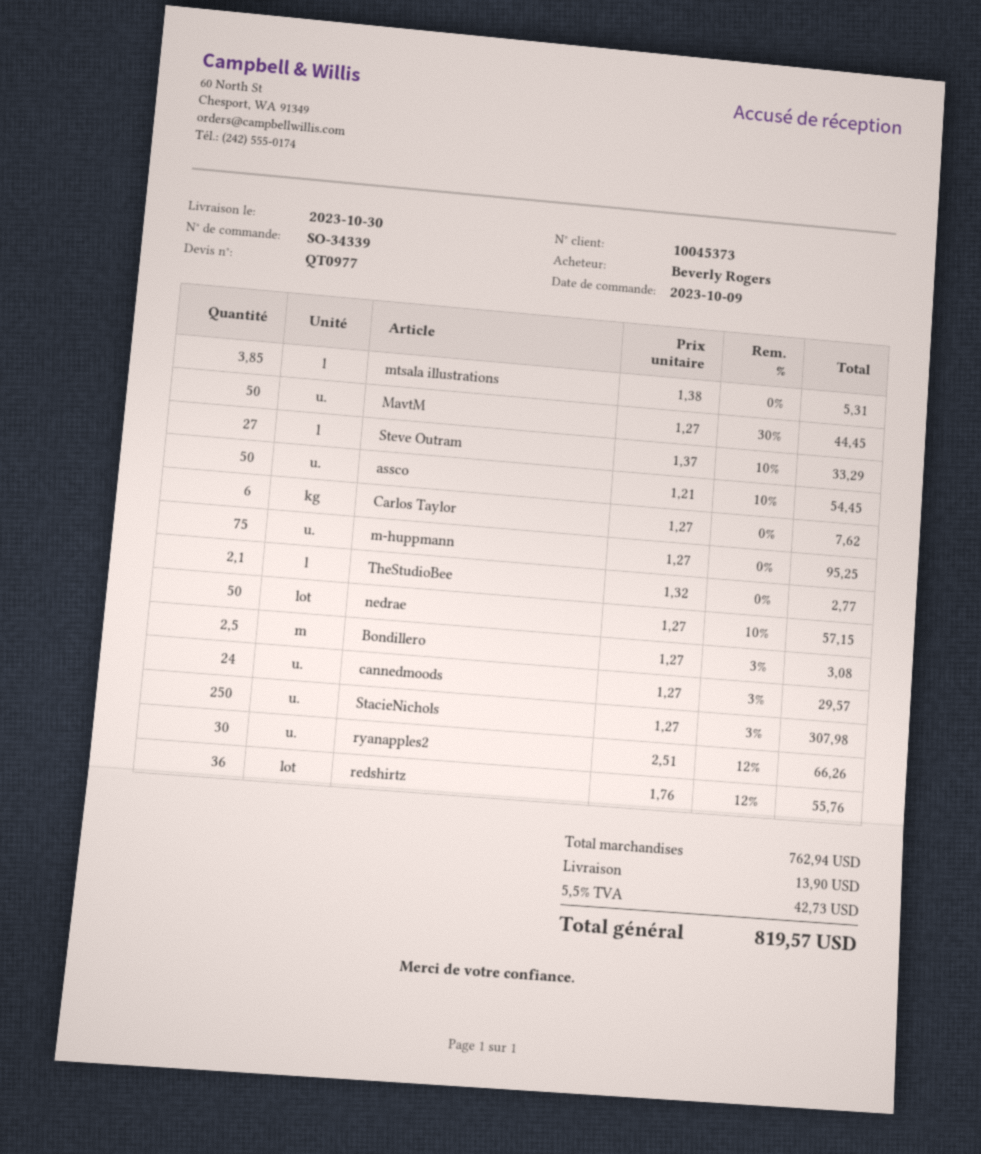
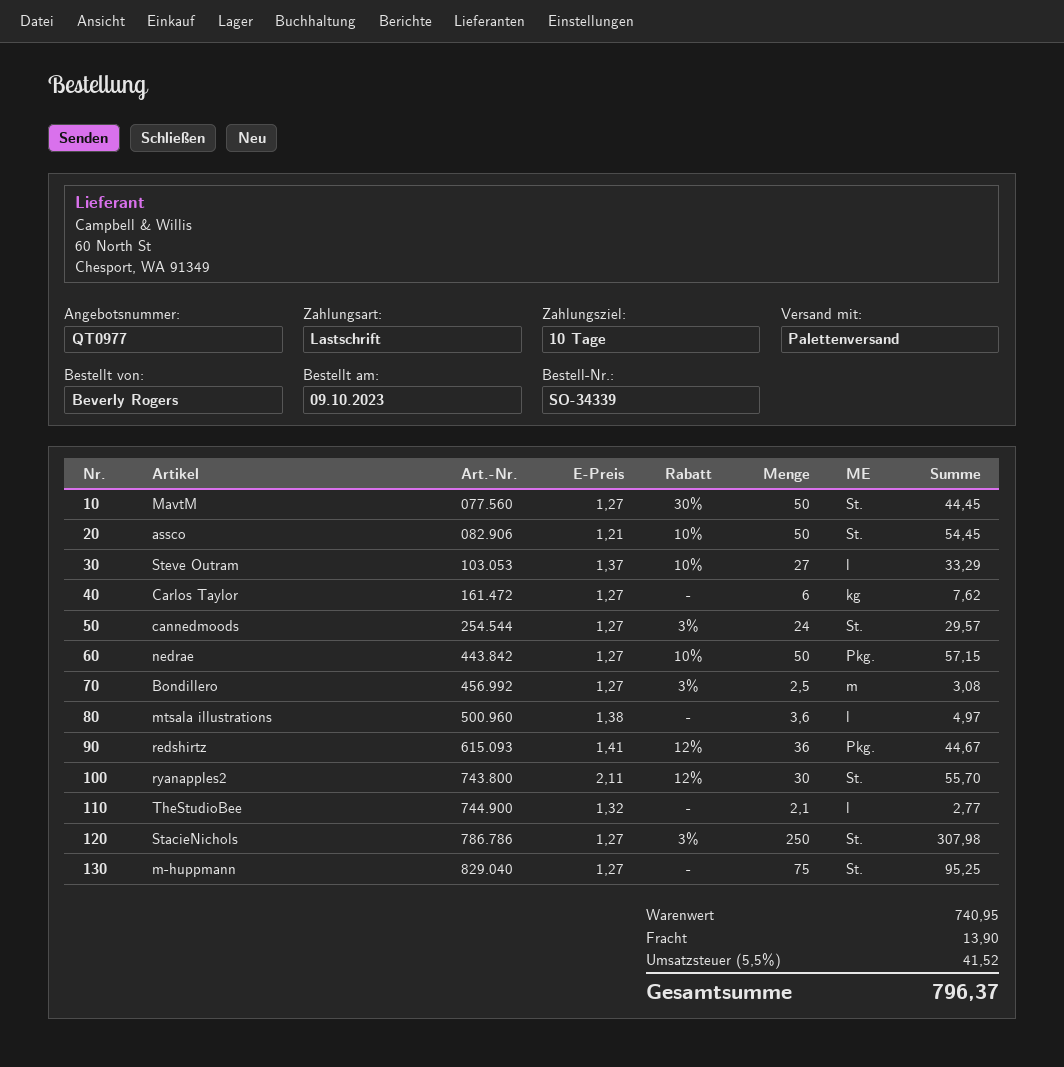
mtsala illustrations: 3.85 x 1.38 = 5.31 -> 3.6 x 1.38 = 4.97
ryanapples2: 30 x 2.51 - 12% = 66.26 -> 30 x 2.11 - 12% = 55.70
redshirtz: 36 x 1.76 - 12% = 55.76 -> 36 x 1.41 - 12% = 44.67
subtotal: 762.94 -> 740.95
tax: 5.5% = 42.73 -> 5.5% = 41.52
total: 819.57 -> 796.37

